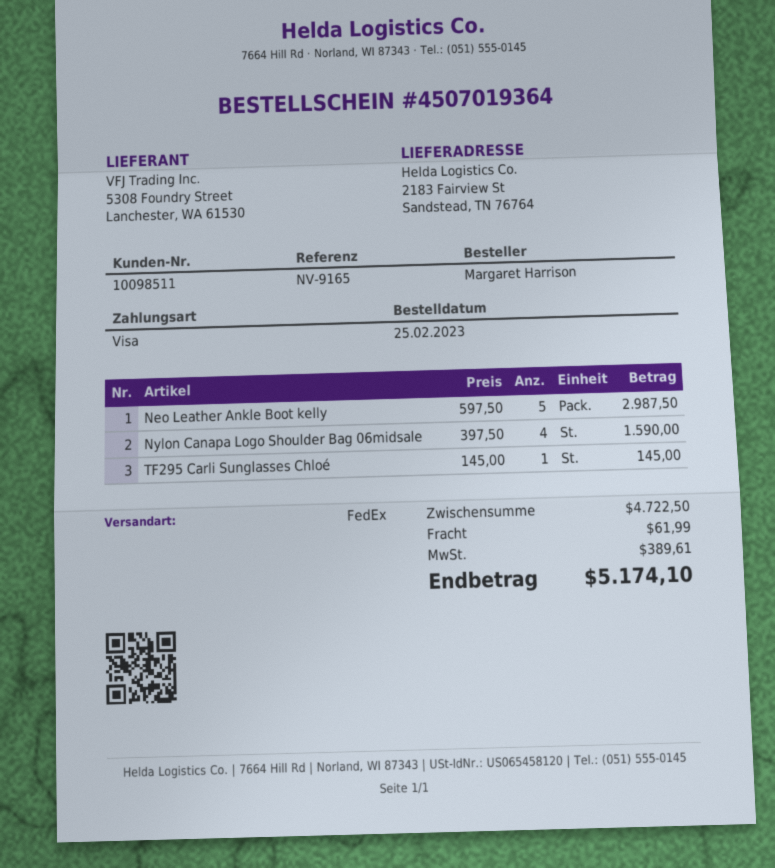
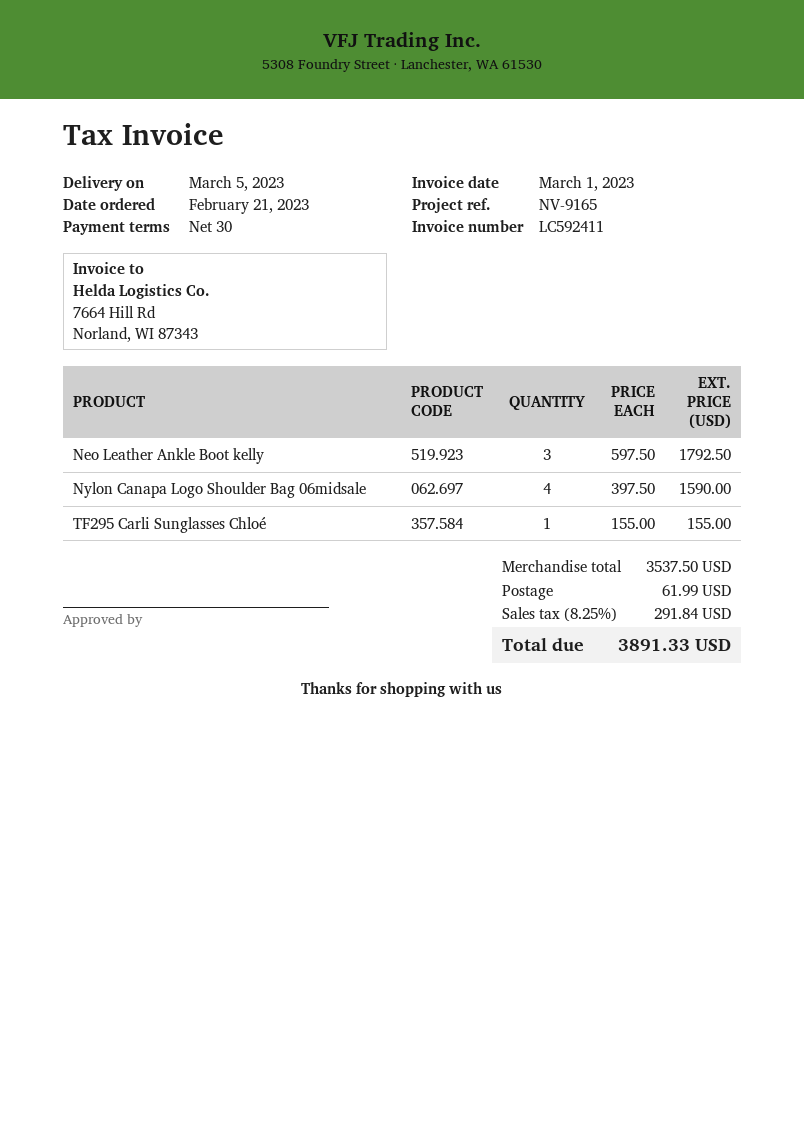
order date: 2023-02-25 -> 2023-02-21
Neo Leather Ankle Boot kelly: 5 x 597.50 = 2987.50 -> 3 x 597.50 = 1792.50
TF295 Carli Sunglasses Chloé: 1 x 145.00 = 145.00 -> 1 x 155.00 = 155.00
subtotal: 4722.50 -> 3537.50
tax: 389.61 -> 291.84
total: 5174.10 -> 3891.33

